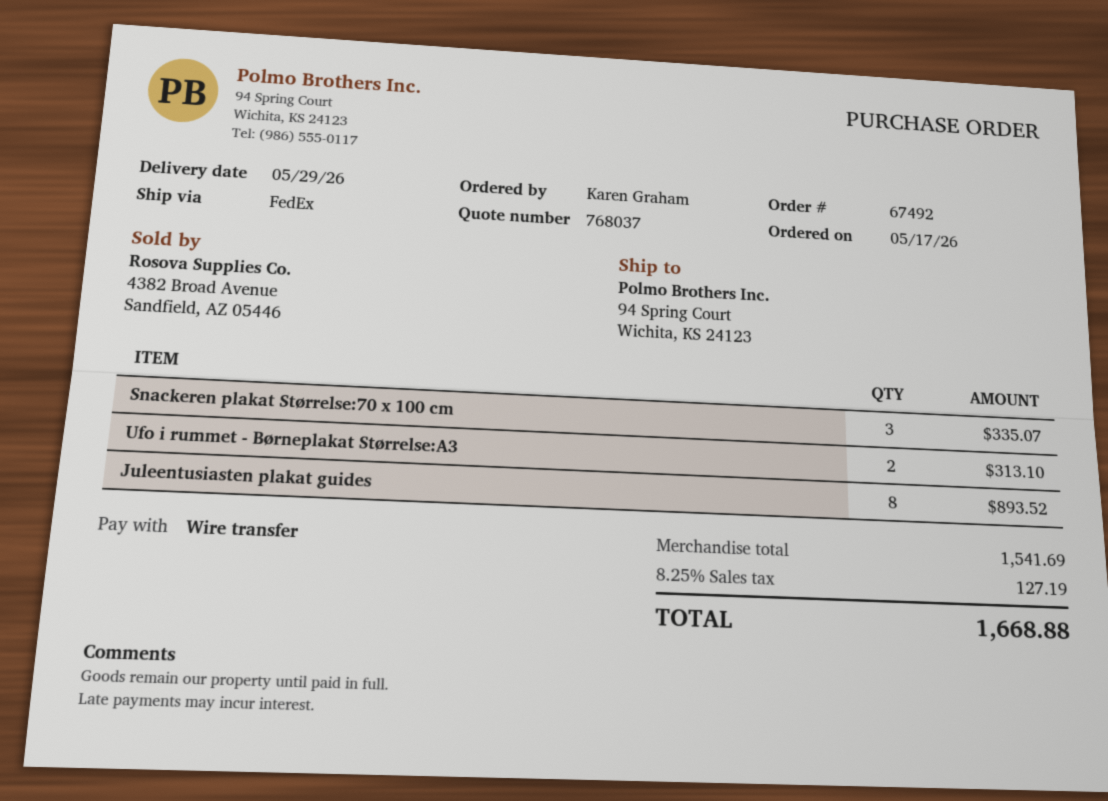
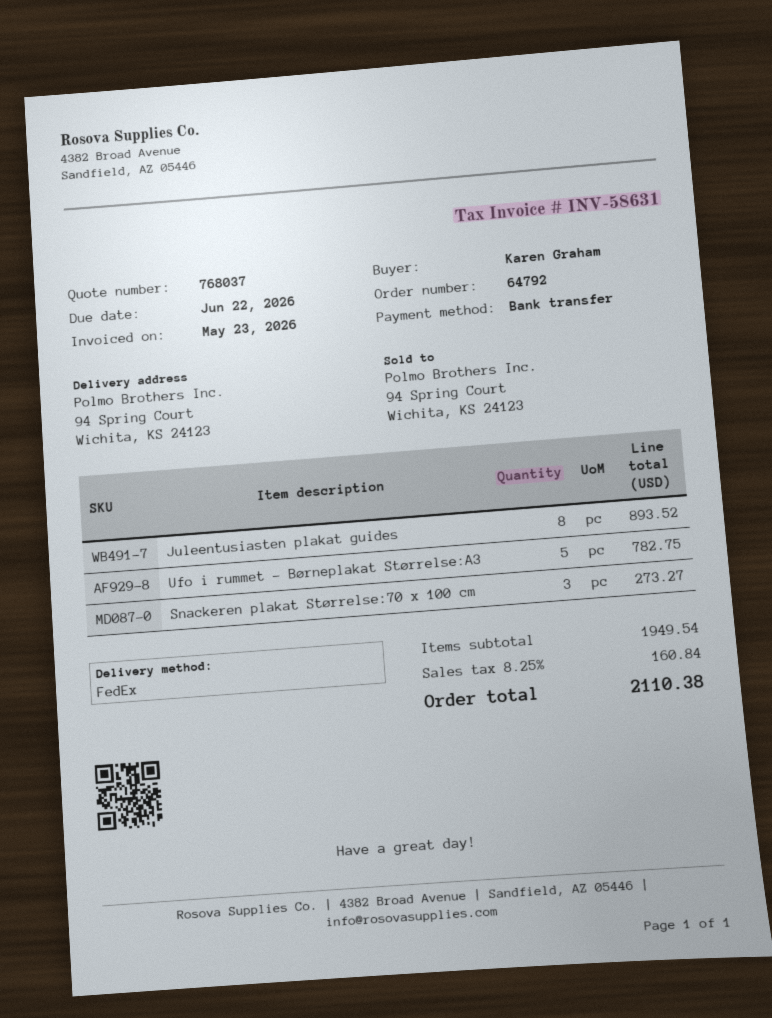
order number: 67492 -> 64792
Snackeren plakat Størrelse:70 x 100 cm: 3 for 335.07 -> 3 for 273.27
Ufo i rummet - Børneplakat Størrelse:A3: 2 for 313.10 -> 5 for 782.75
subtotal: 1541.69 -> 1949.54
tax: 8.25% = 127.19 -> 8.25% = 160.84
total: 1668.88 -> 2110.38

